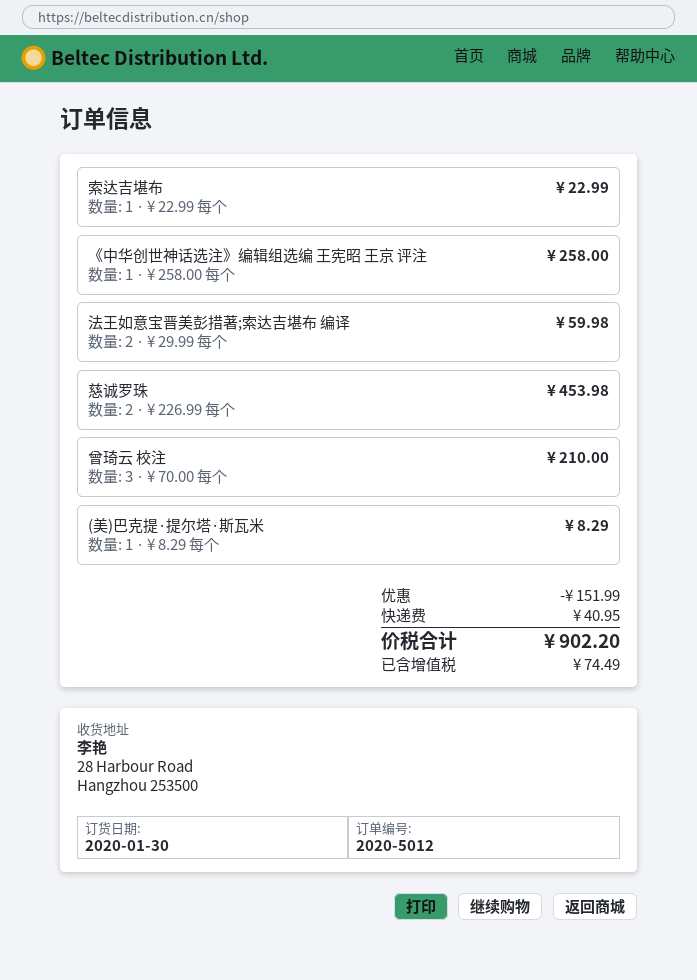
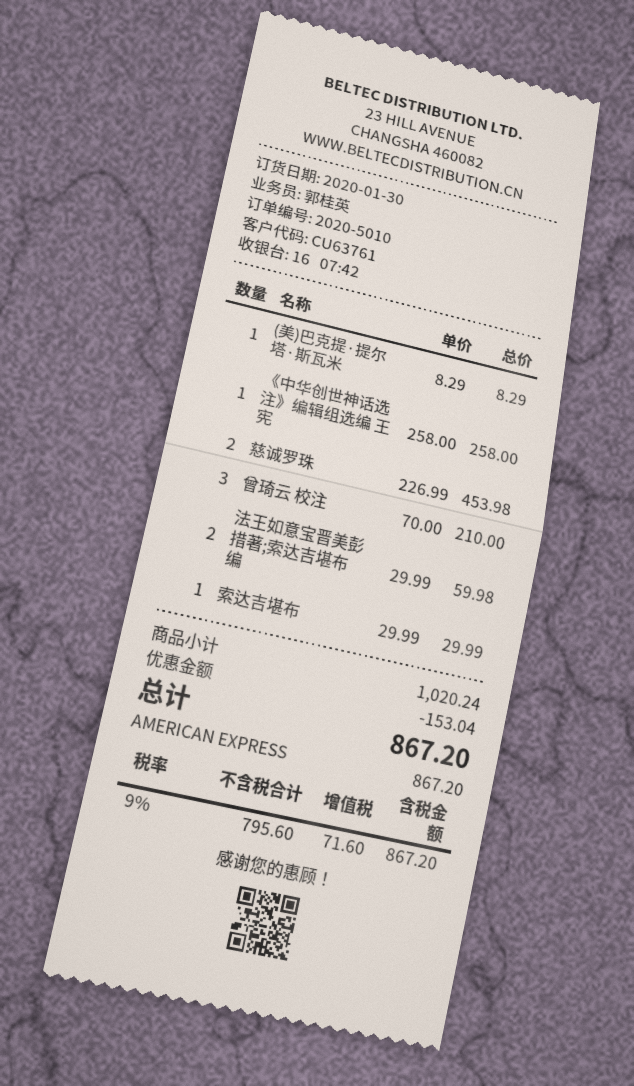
order number: 2020-5012 -> 2020-5010
索达吉堪布: 1 x 22.99 = 22.99 -> 1 x 29.99 = 29.99
discount: 151.99 -> 153.04
shipping: 40.95 -> none
tax: 74.49 -> 71.60
total: 902.20 -> 867.20

